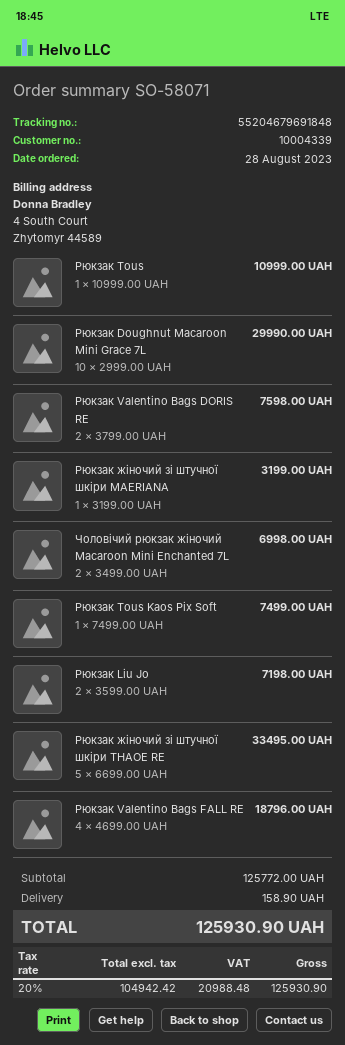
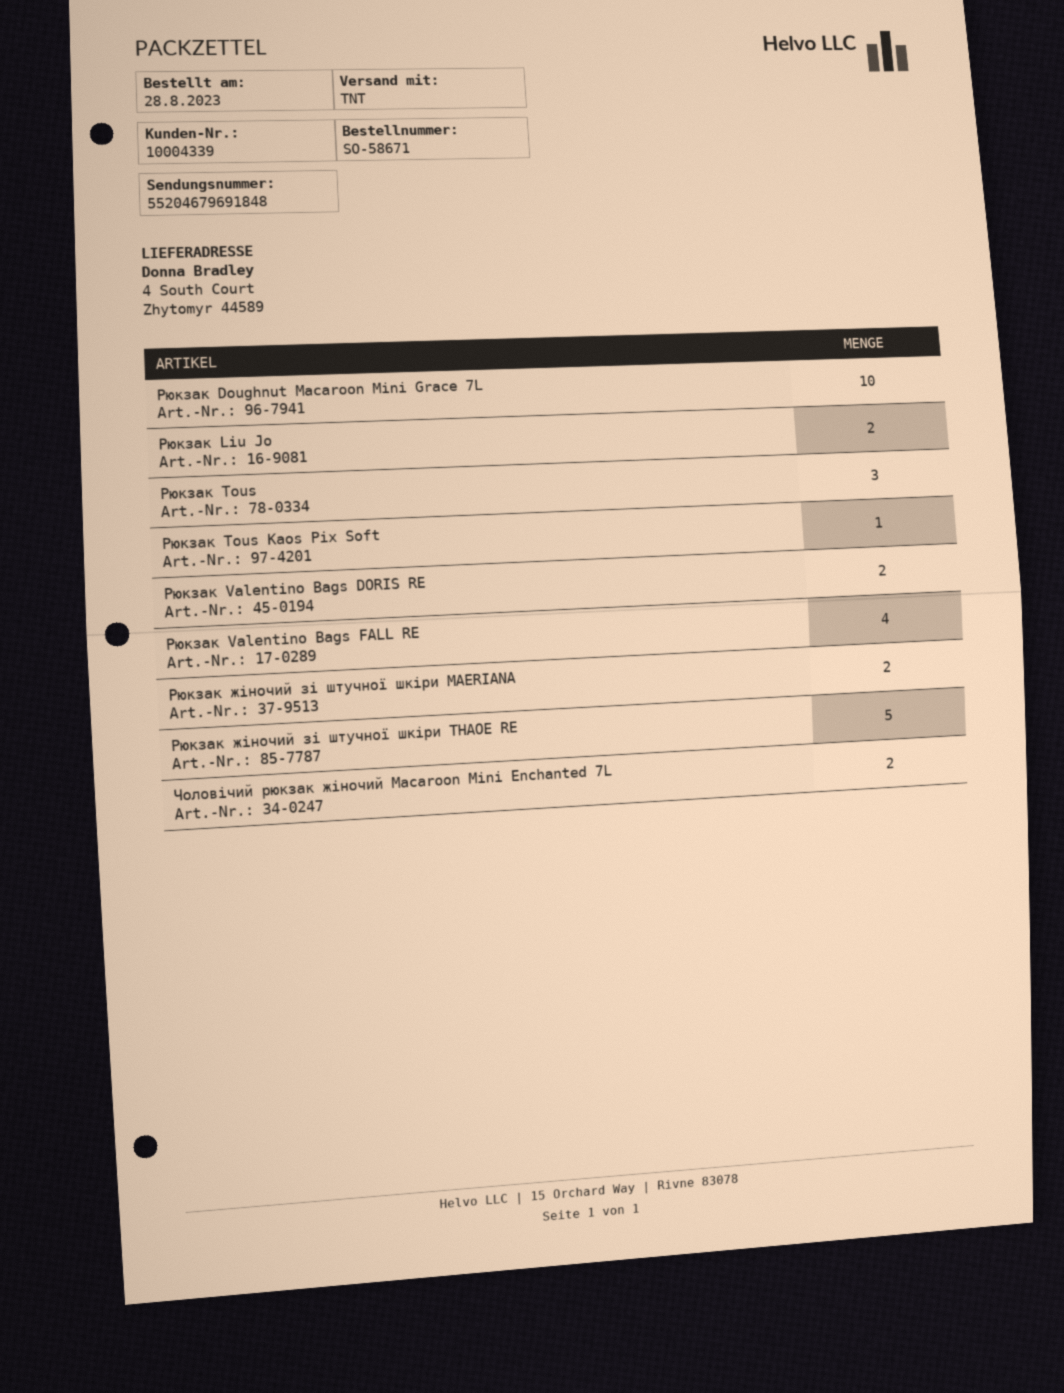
order number: SO-58071 -> SO-58671
Рюкзак Tous: 1 -> 3
Рюкзак жіночий зі штучної шкіри MAERIANA: 1 -> 2

